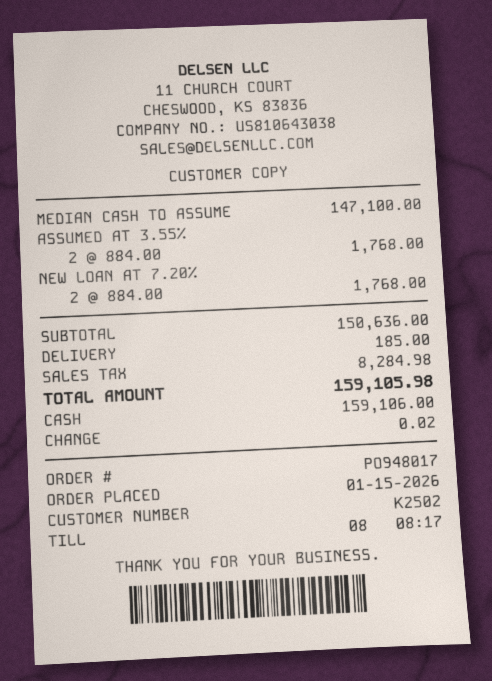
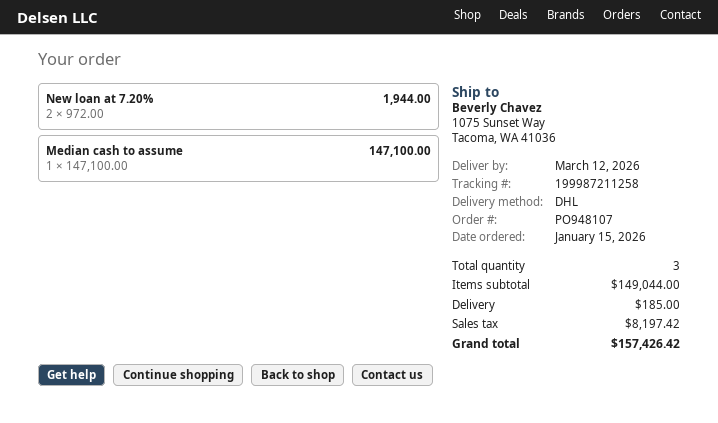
order number: PO948017 -> PO948107
ASSUMED AT 3.55%: 2 x 884.00 = 1768.00 -> none
NEW LOAN AT 7.20%: 2 x 884.00 = 1768.00 -> 2 x 972.00 = 1944.00
subtotal: 150636.00 -> 149044.00
tax: 8284.98 -> 8197.42
total: 159105.98 -> 157426.42

